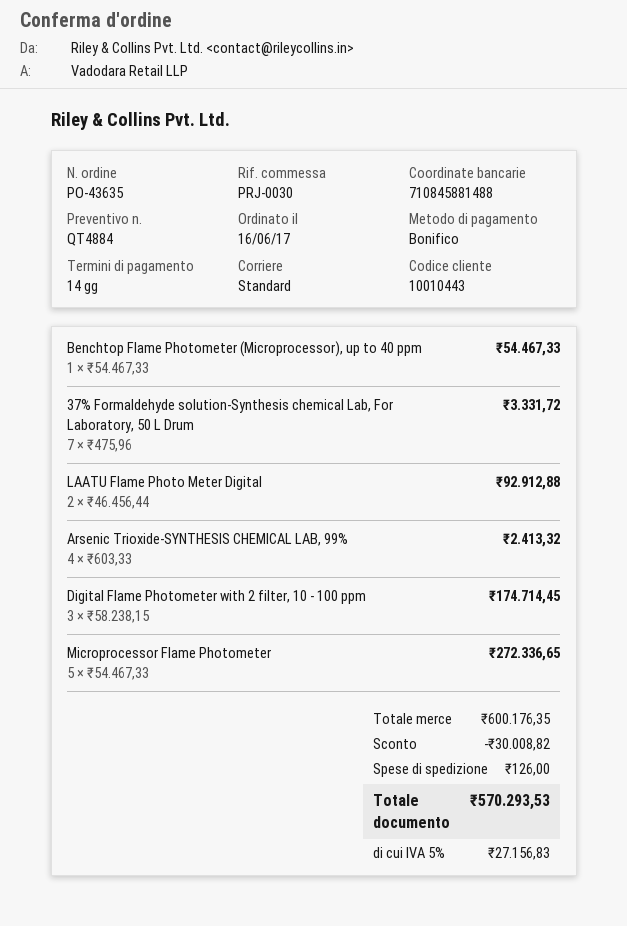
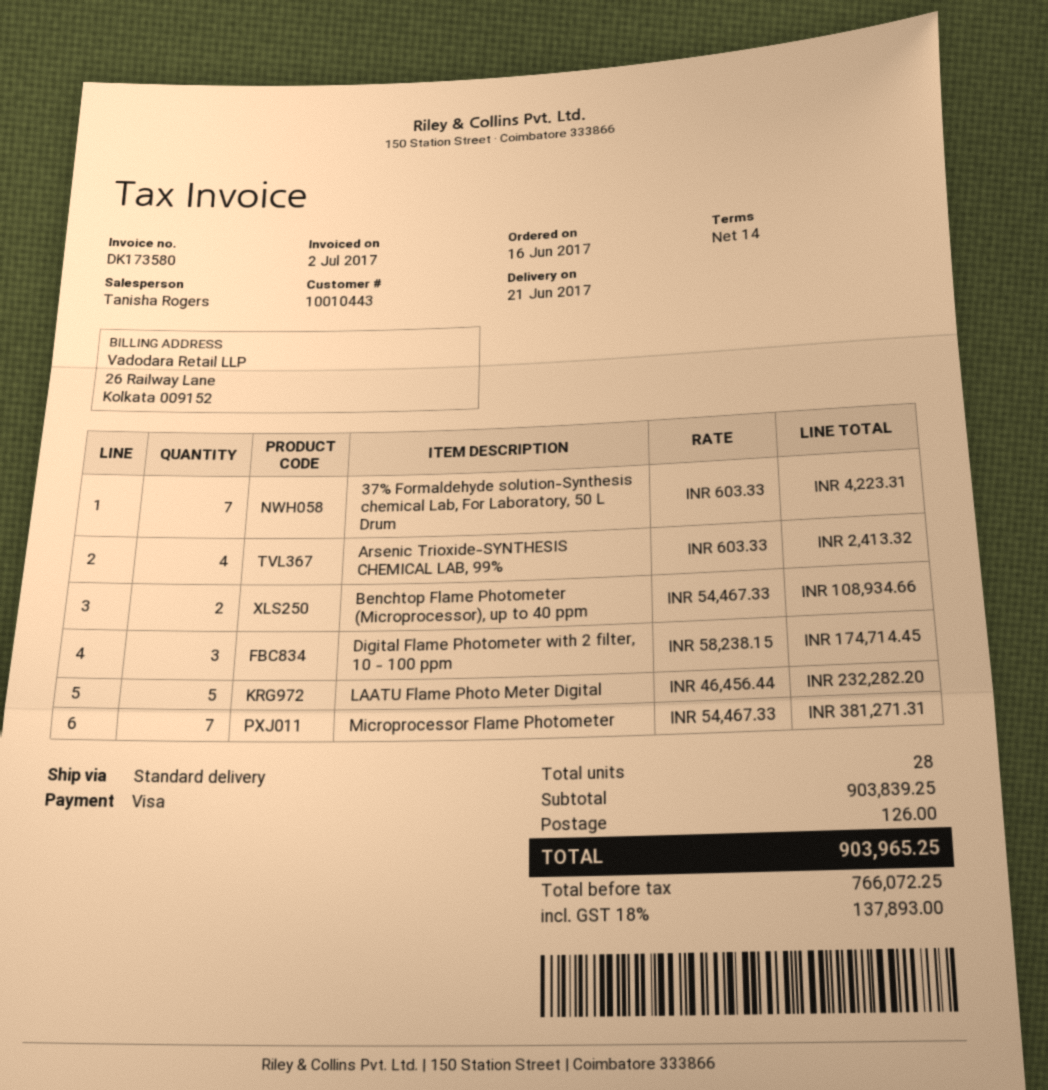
payment method: bank transfer -> Visa
Benchtop Flame Photometer (Microprocessor), up to 40 ppm: 1 x 54467.33 = 54467.33 -> 2 x 54467.33 = 108934.66
37% Formaldehyde solution-Synthesis chemical Lab, For Laboratory, 50 L Drum: 7 x 475.96 = 3331.72 -> 7 x 603.33 = 4223.31
LAATU Flame Photo Meter Digital: 2 x 46456.44 = 92912.88 -> 5 x 46456.44 = 232282.20
Microprocessor Flame Photometer: 5 x 54467.33 = 272336.65 -> 7 x 54467.33 = 381271.31
subtotal: 600176.35 -> 903839.25
discount: 30008.82 -> none
tax: 5% = 27156.83 -> 18% = 137893.00
total: 570293.53 -> 903965.25

